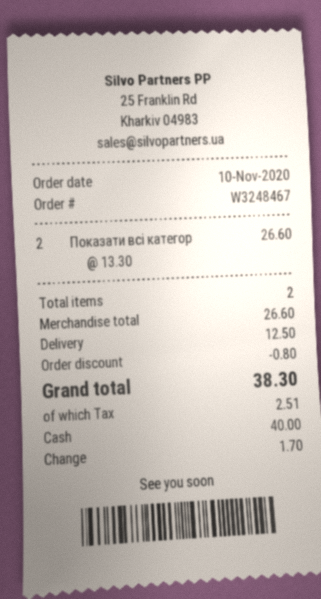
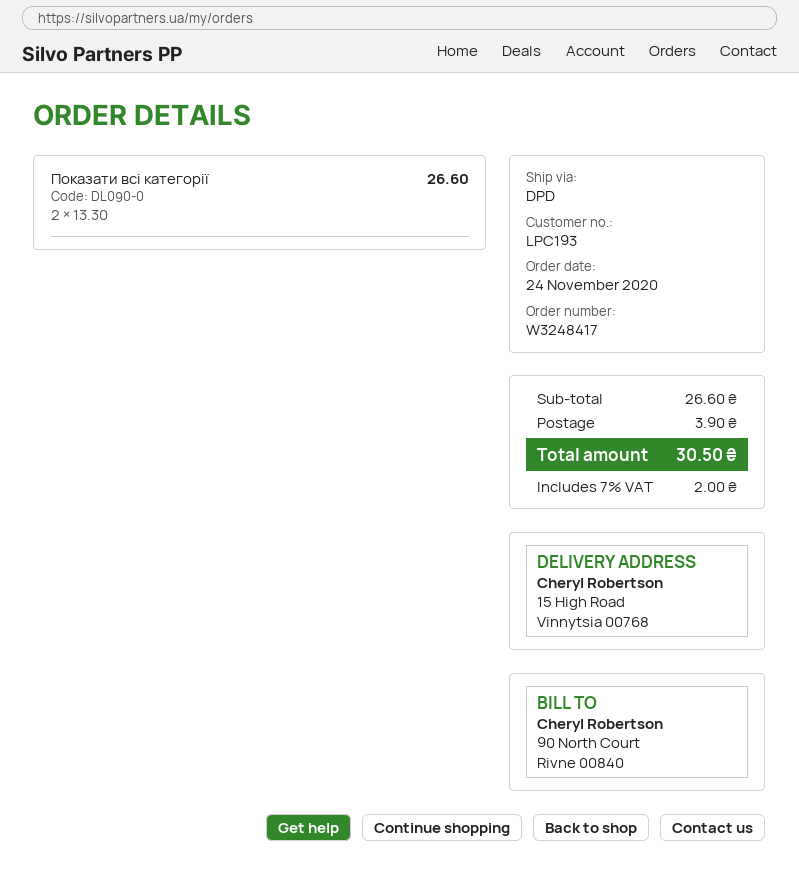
order number: W3248467 -> W3248417
order date: 2020-11-10 -> 2020-11-24
discount: 0.80 -> none
shipping: 12.50 -> 3.90
tax: 2.51 -> 2.00
total: 38.30 -> 30.50

